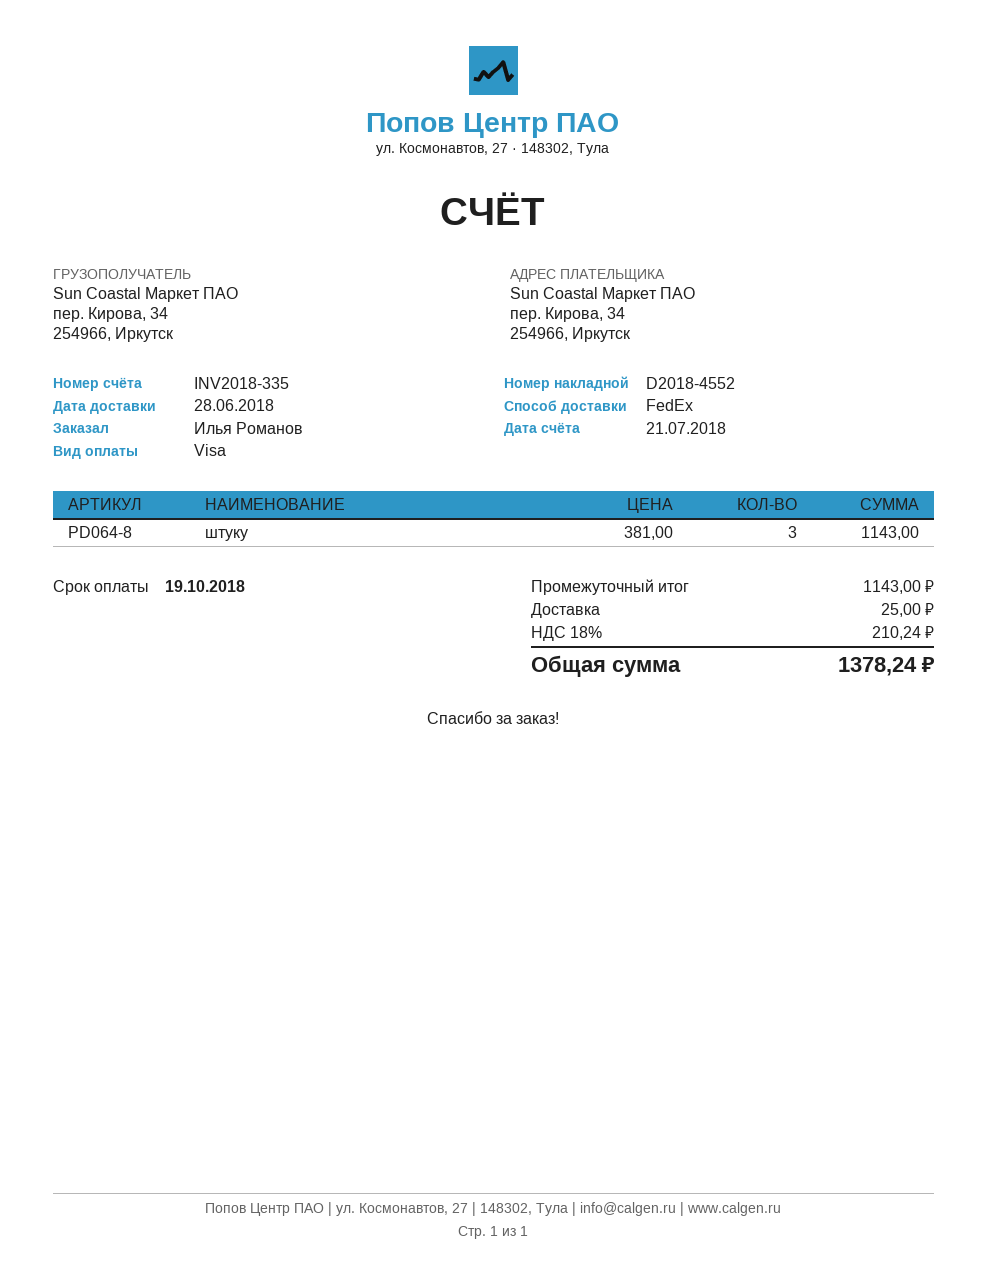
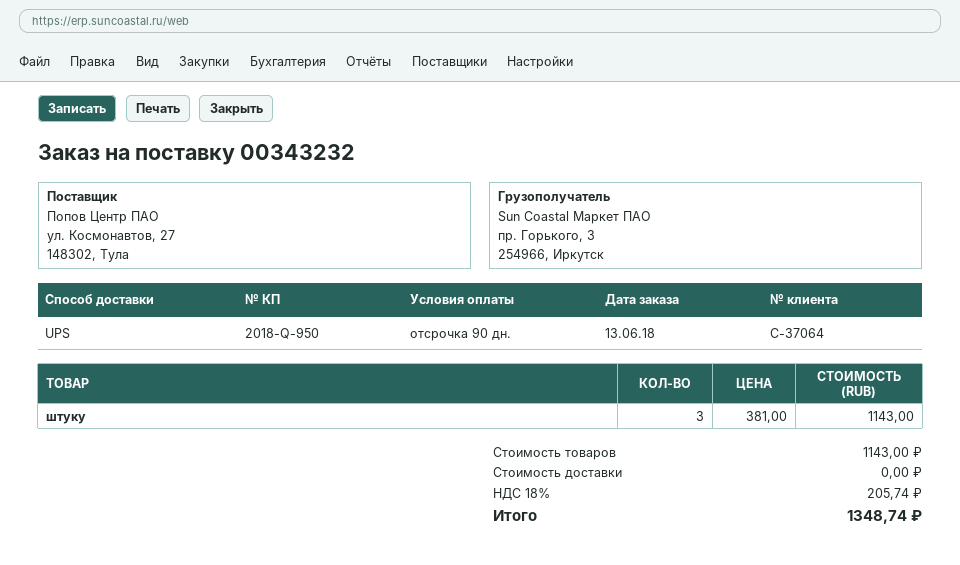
shipping method: FedEx -> UPS
ship to: пер. Кирова, 34, 254966, Иркутск -> пр. Горького, 3, 254966, Иркутск
shipping: 25.00 -> 0.00
tax: 18% = 210.24 -> 18% = 205.74
total: 1378.24 -> 1348.74

